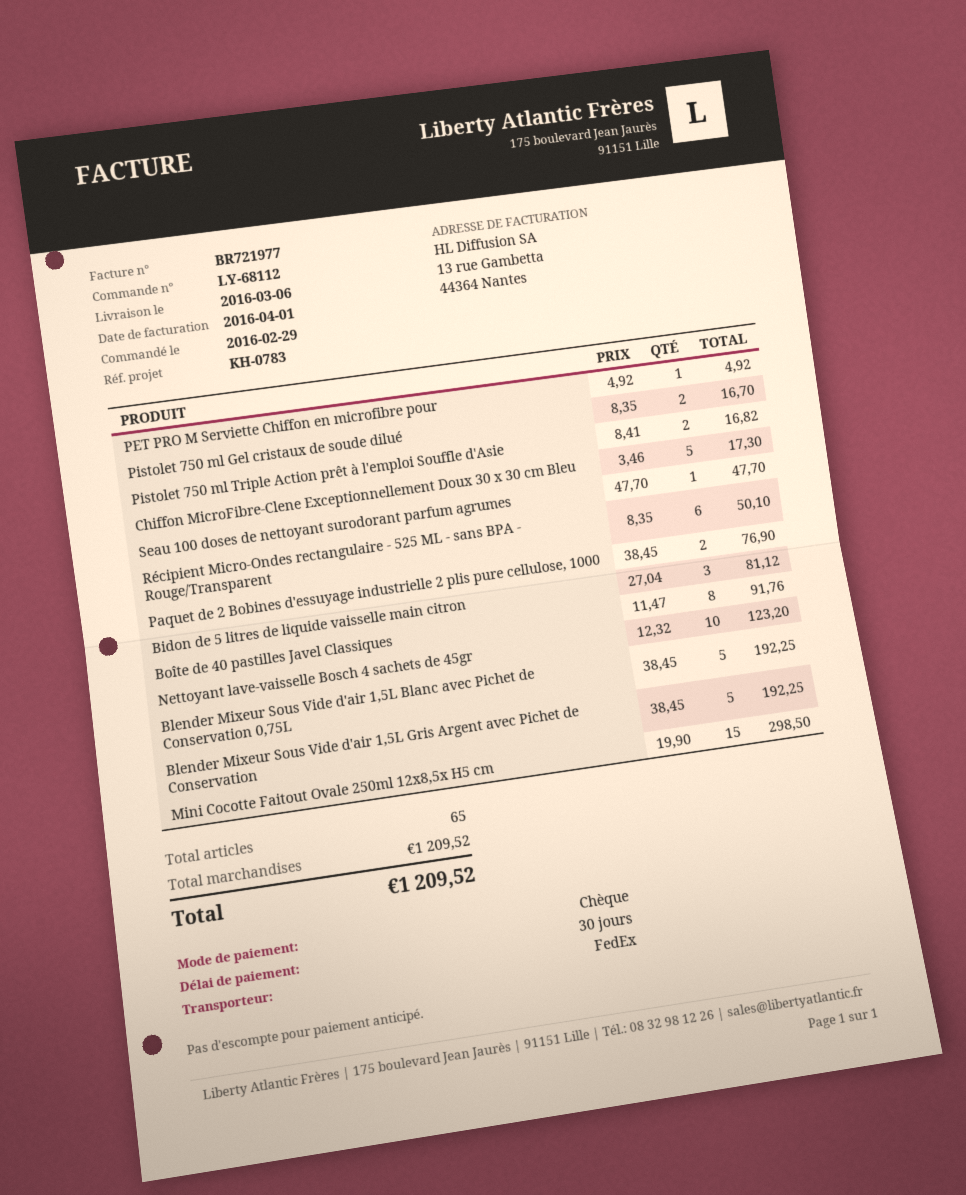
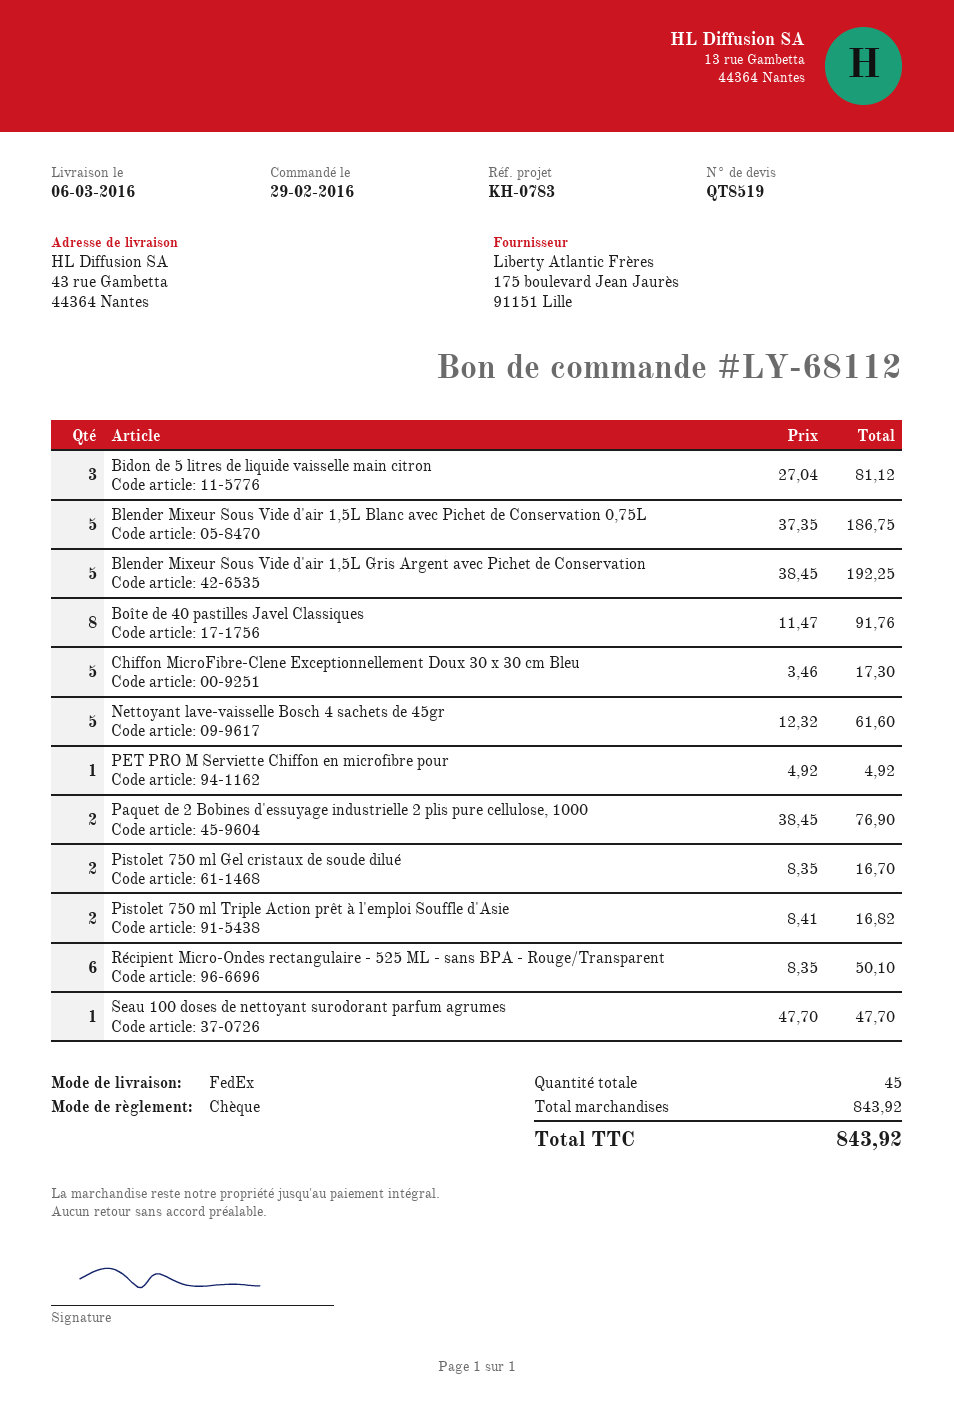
Nettoyant lave-vaisselle Bosch 4 sachets de 45gr: 10 x 12.32 = 123.20 -> 5 x 12.32 = 61.60
Blender Mixeur Sous Vide d'air 1,5L Blanc avec Pichet de Conservation 0,75L: 5 x 38.45 = 192.25 -> 5 x 37.35 = 186.75
Mini Cocotte Faitout Ovale 250ml 12x8,5x H5 cm: 15 x 19.90 = 298.50 -> none
total quantity: 65 -> 45
subtotal: 1209.52 -> 843.92
total: 1209.52 -> 843.92

